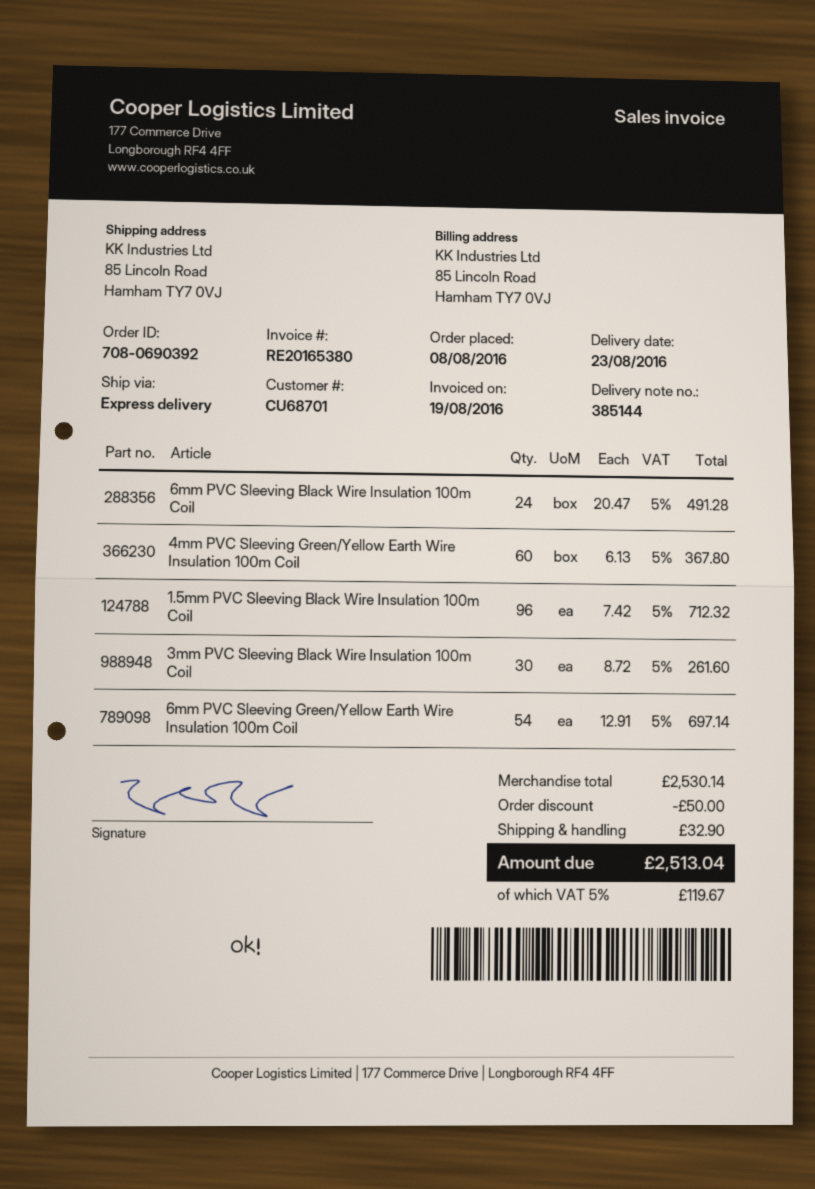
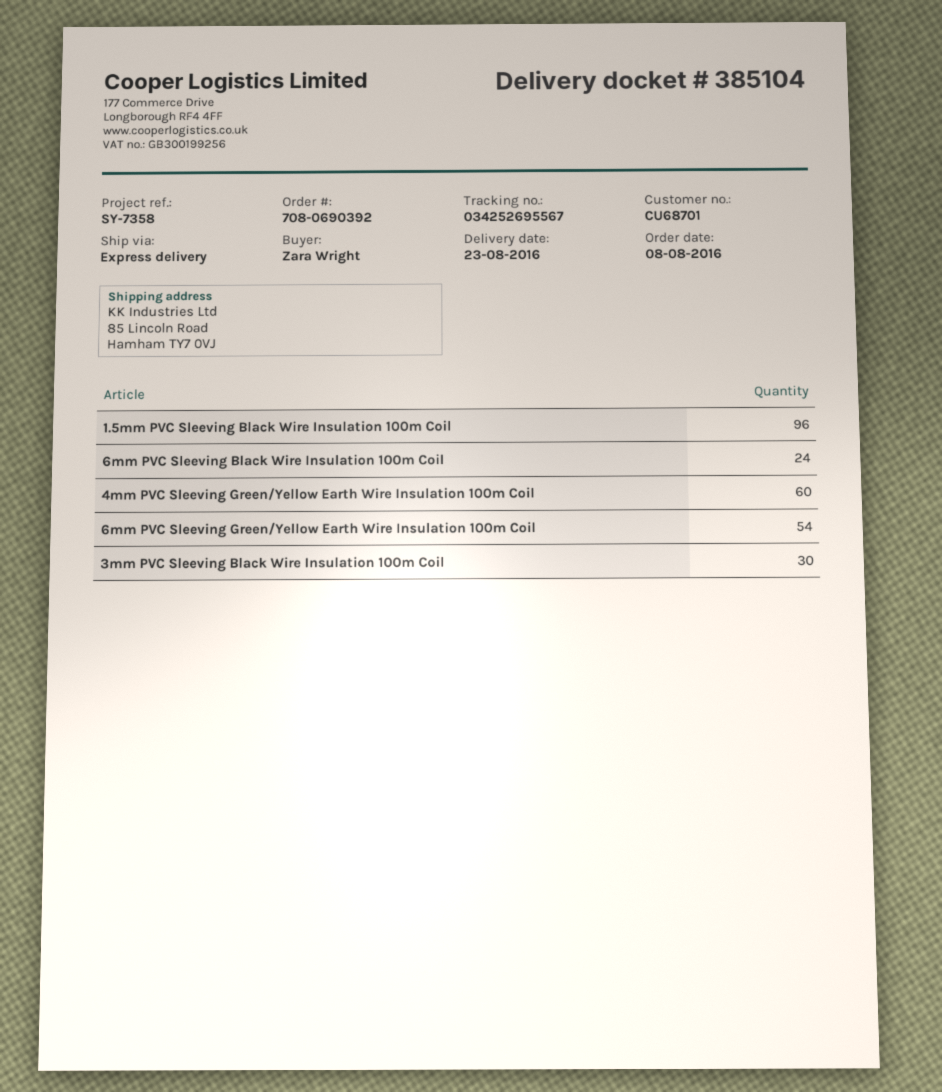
delivery note number: 385144 -> 385104

